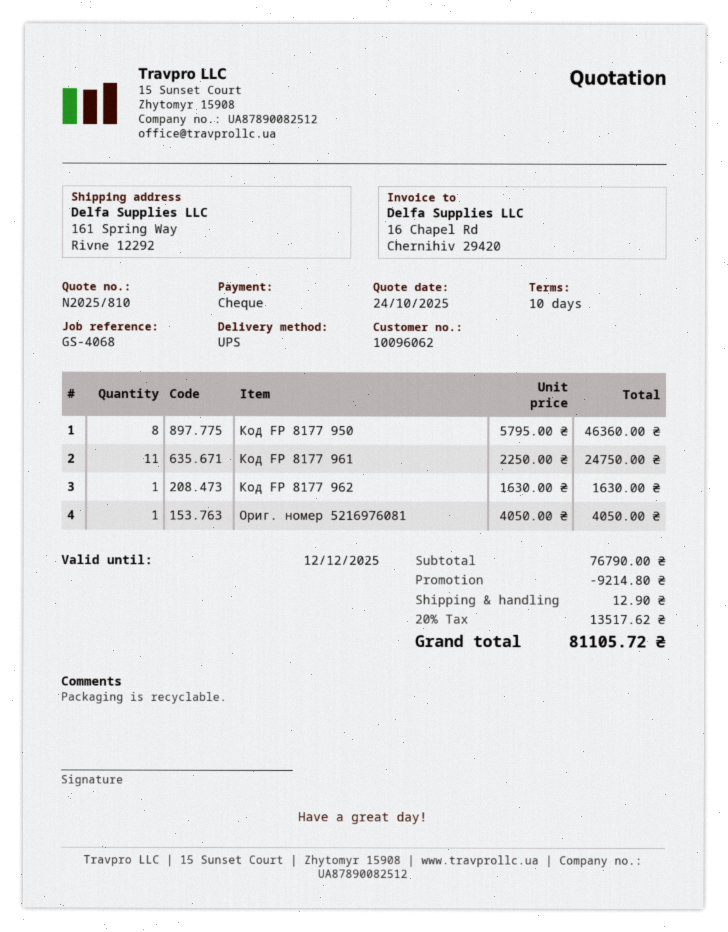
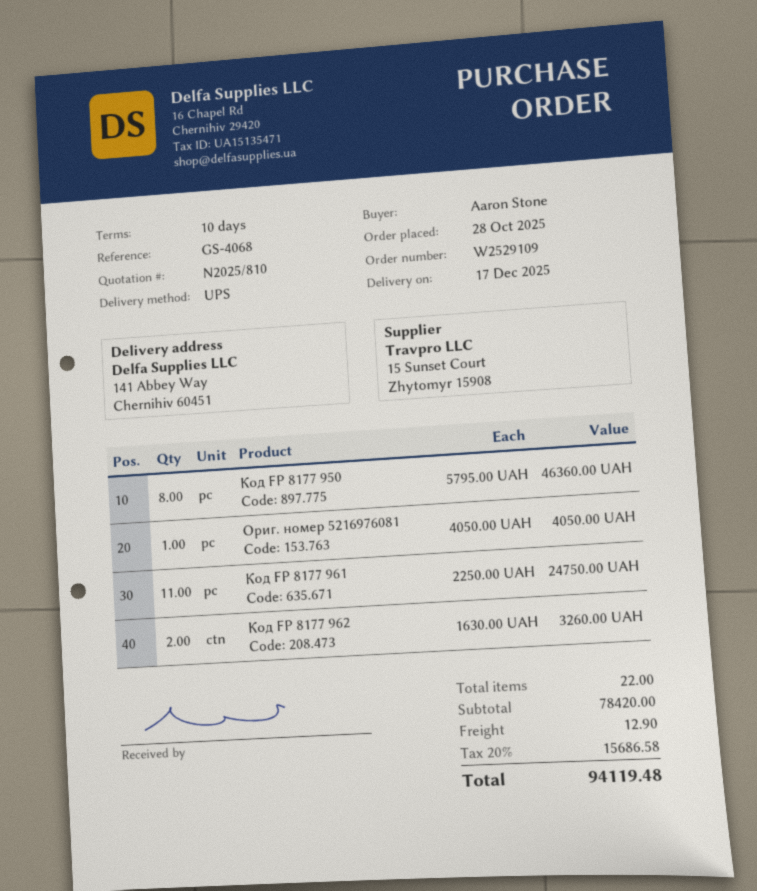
ship to: 161 Spring Way, Rivne 12292 -> 141 Abbey Way, Chernihiv 60451
Код FP 8177 962: 1 x 1630.00 = 1630.00 -> 2 x 1630.00 = 3260.00
subtotal: 76790.00 -> 78420.00
discount: 9214.80 -> none
tax: 20% = 13517.62 -> 20% = 15686.58
total: 81105.72 -> 94119.48

